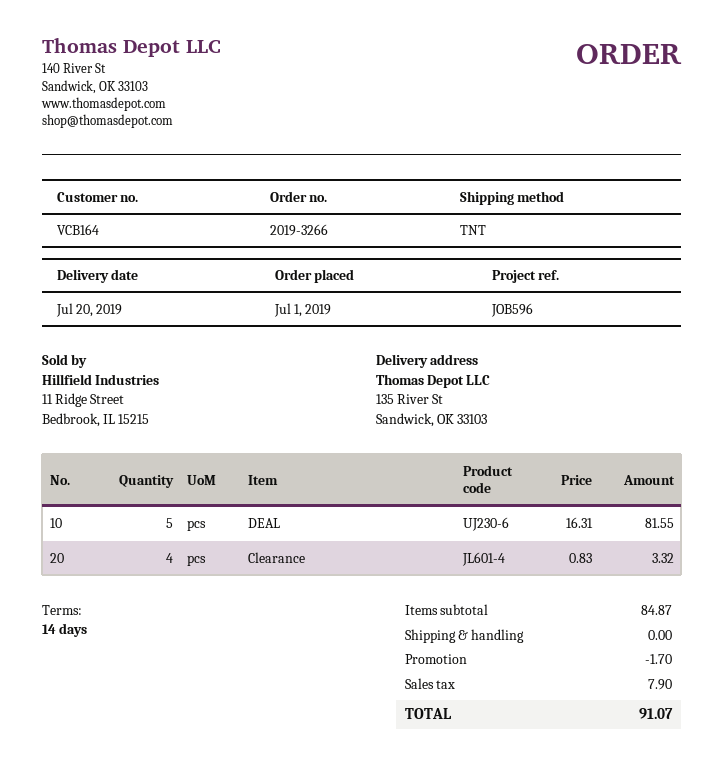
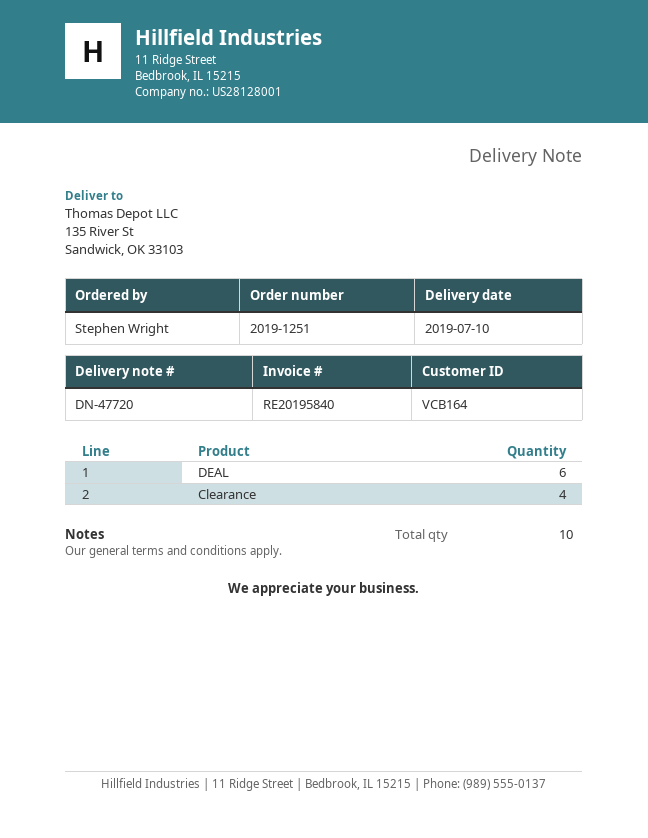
order number: 2019-3266 -> 2019-1251
delivery date: 2019-07-20 -> 2019-07-10
DEAL: 5 -> 6

